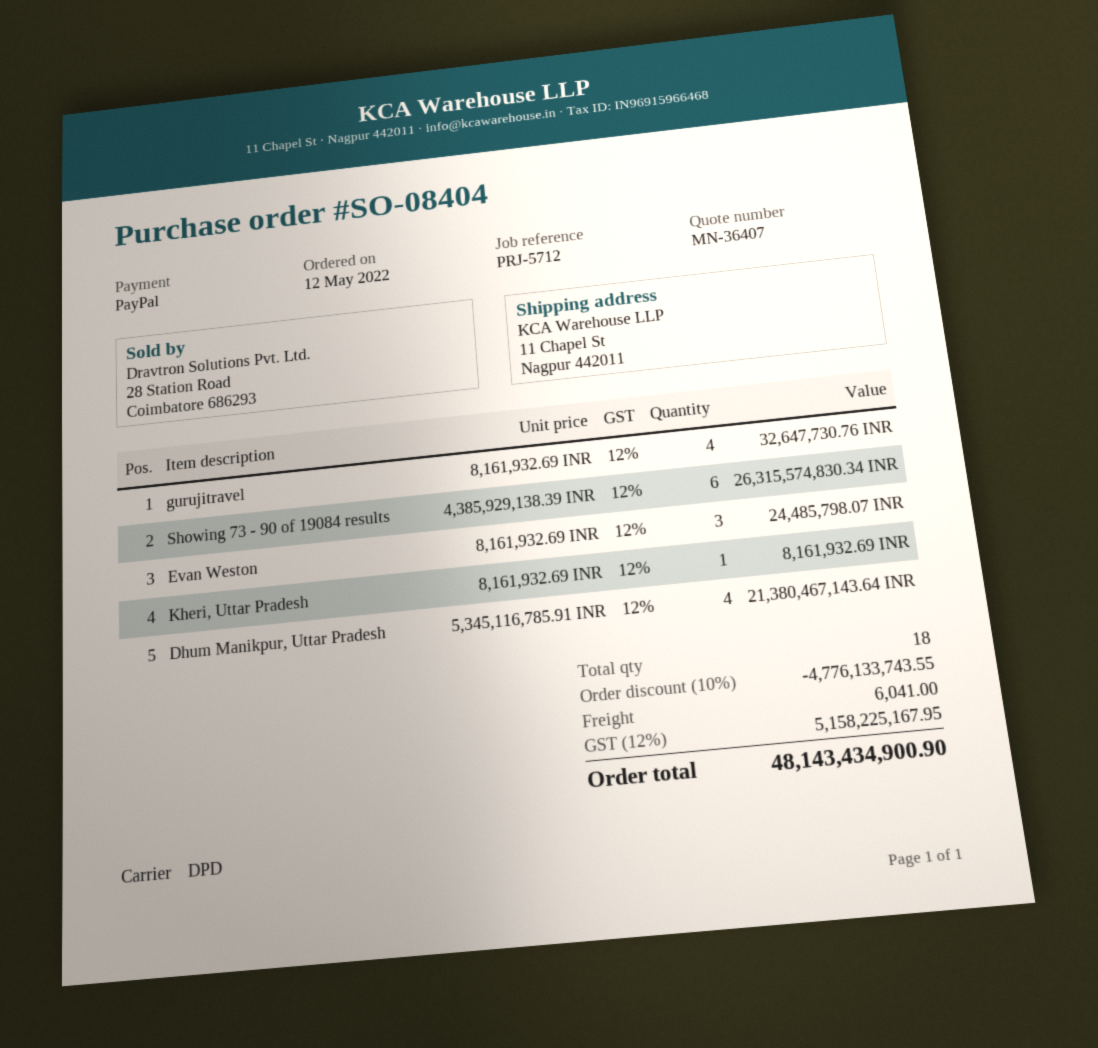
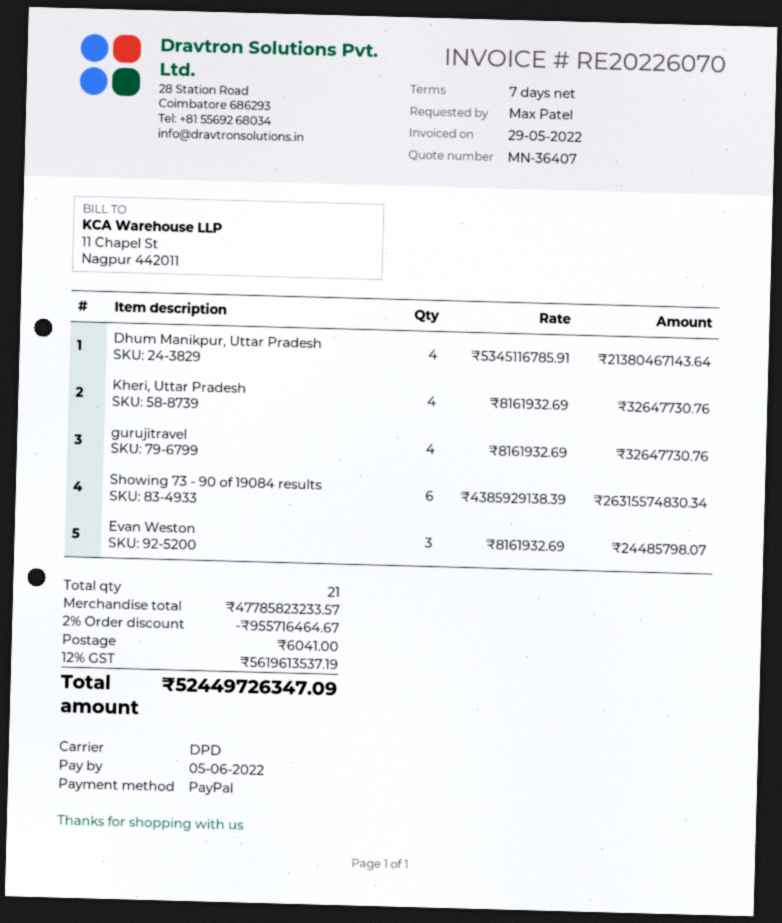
Kheri, Uttar Pradesh: 1 x 8161932.69 = 8161932.69 -> 4 x 8161932.69 = 32647730.76
total quantity: 18 -> 21
discount: 10% = 4776133743.55 -> 2% = 955716464.67
tax: 12% = 5158225167.95 -> 12% = 5619613537.19
total: 48143434900.90 -> 52449726347.09

